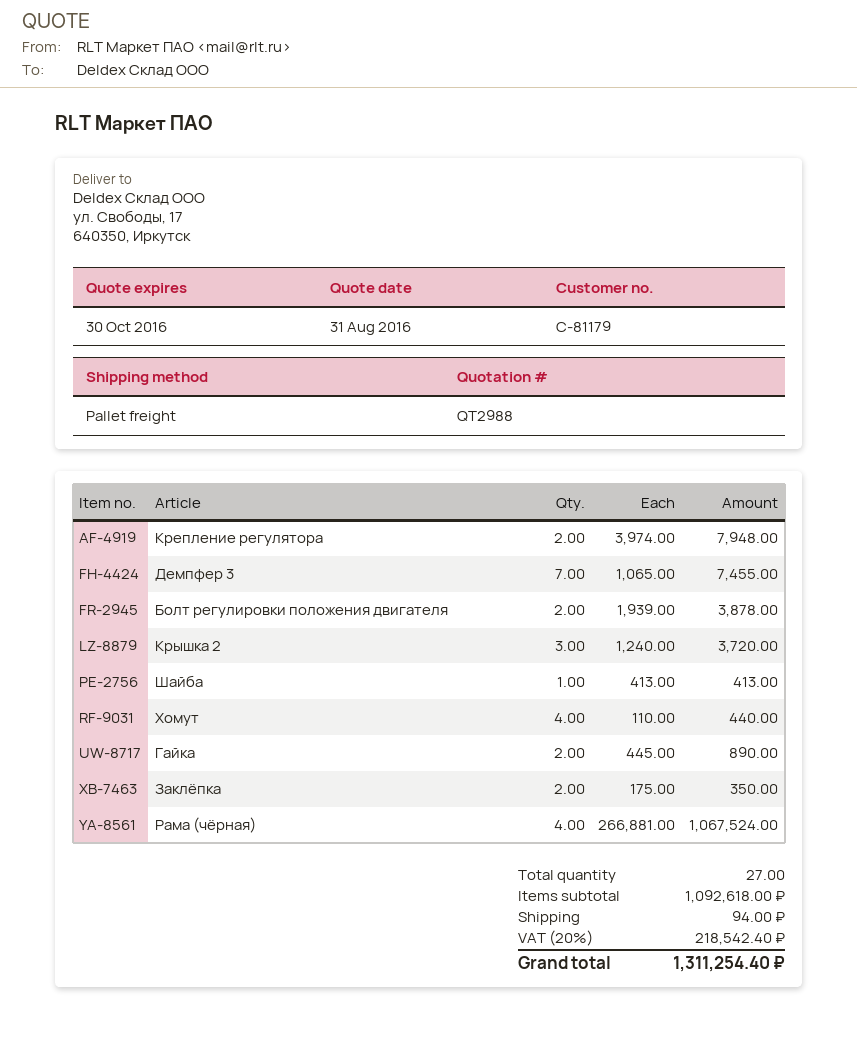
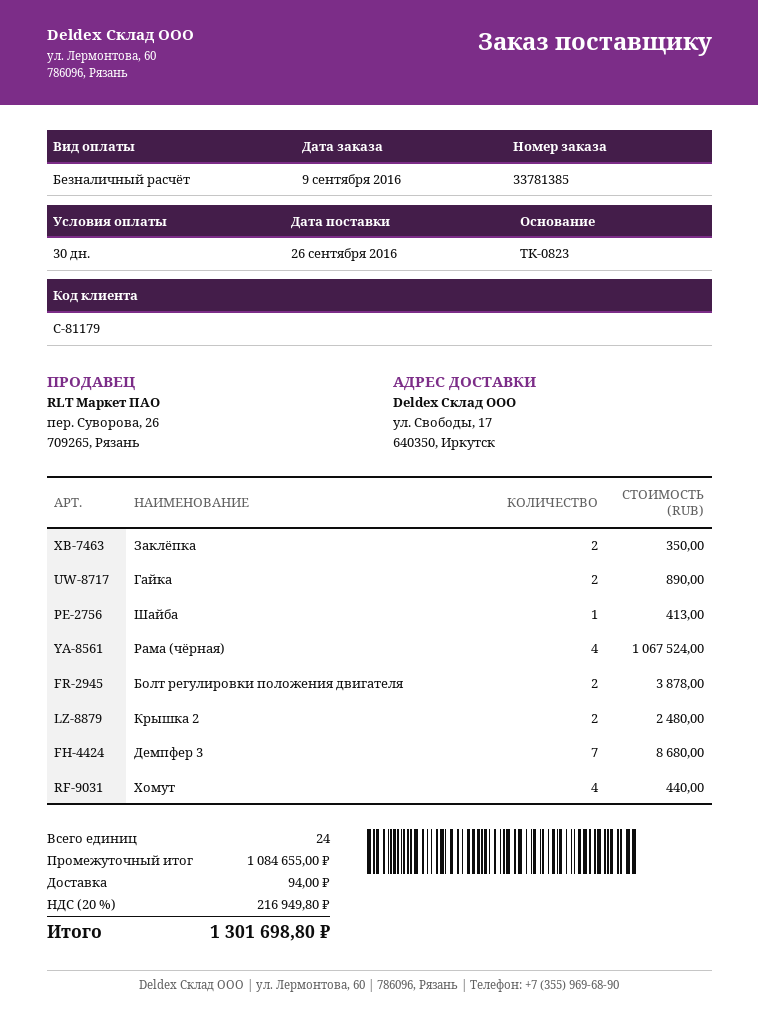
Крепление регулятора: 2 for 7948.00 -> none
Демпфер 3: 7 for 7455.00 -> 7 for 8680.00
Крышка 2: 3 for 3720.00 -> 2 for 2480.00
total quantity: 27 -> 24
subtotal: 1092618.00 -> 1084655.00
tax: 20% = 218542.40 -> 20% = 216949.80
total: 1311254.40 -> 1301698.80

